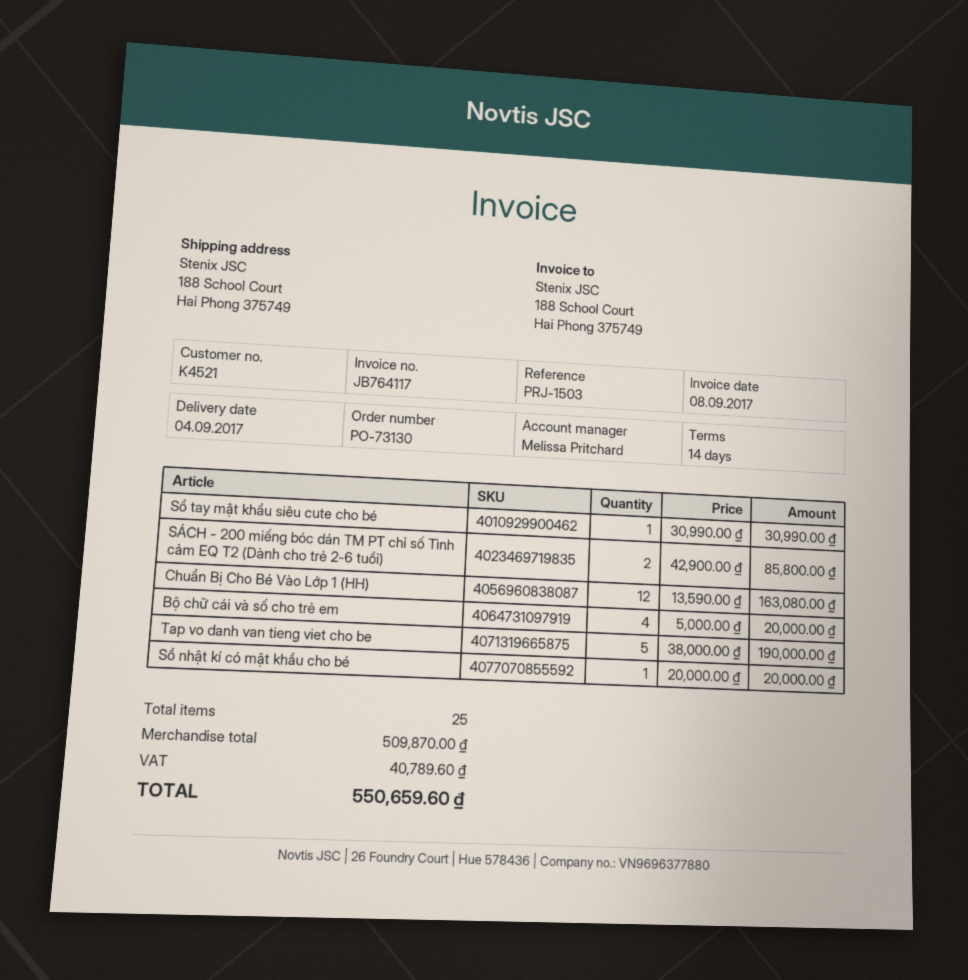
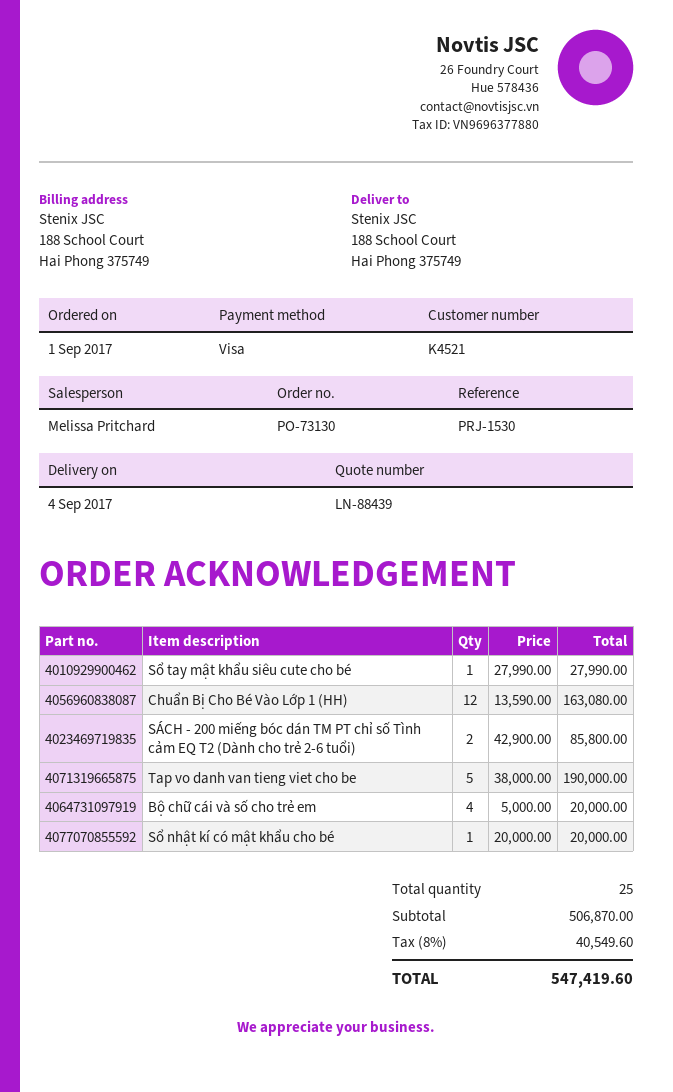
reference: PRJ-1503 -> PRJ-1530
Sổ tay mật khẩu siêu cute cho bé: 1 x 30990.00 = 30990.00 -> 1 x 27990.00 = 27990.00
subtotal: 509870.00 -> 506870.00
tax: 40789.60 -> 40549.60
total: 550659.60 -> 547419.60

